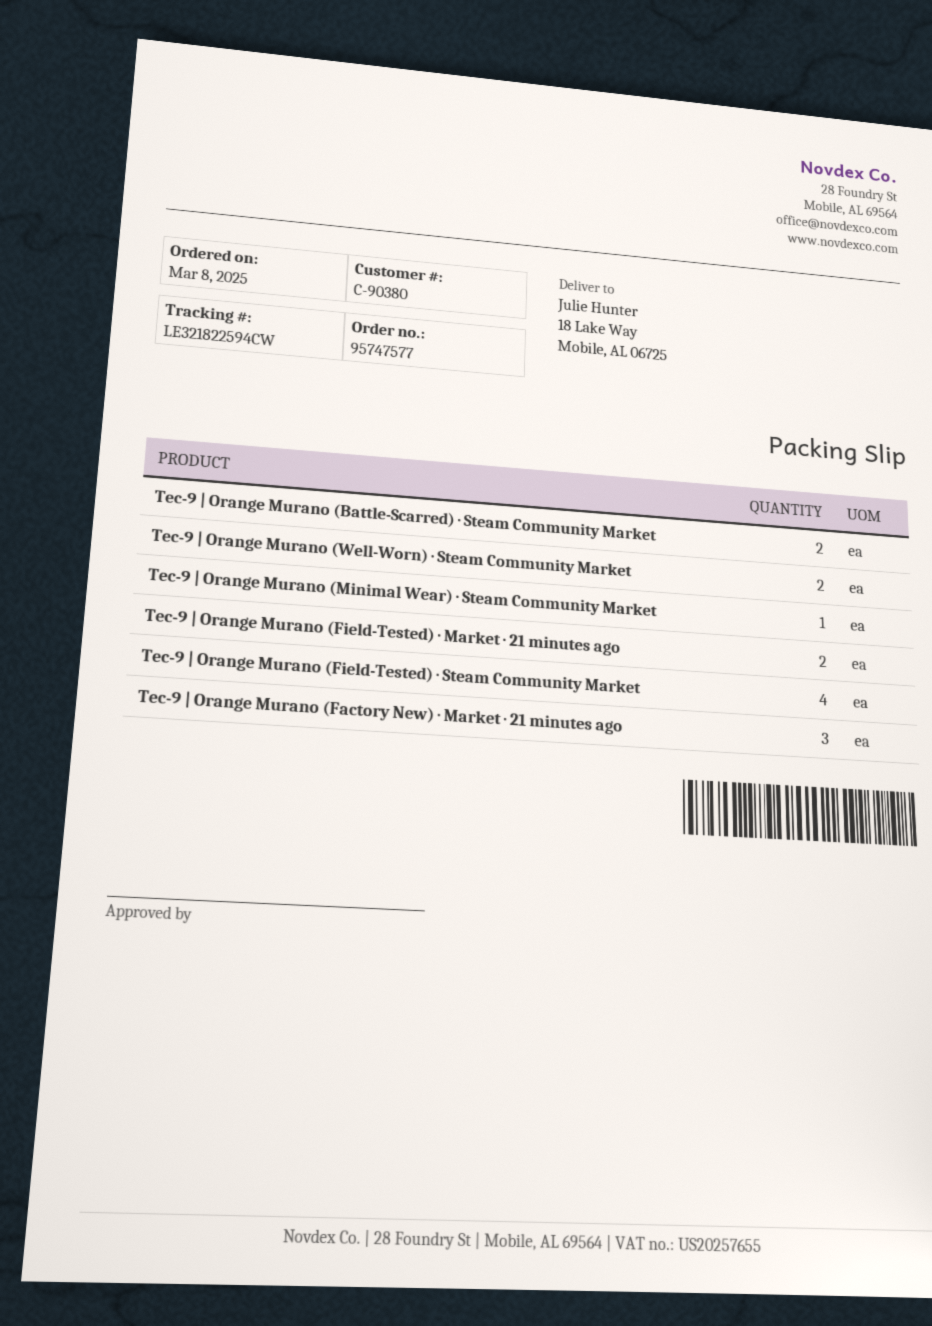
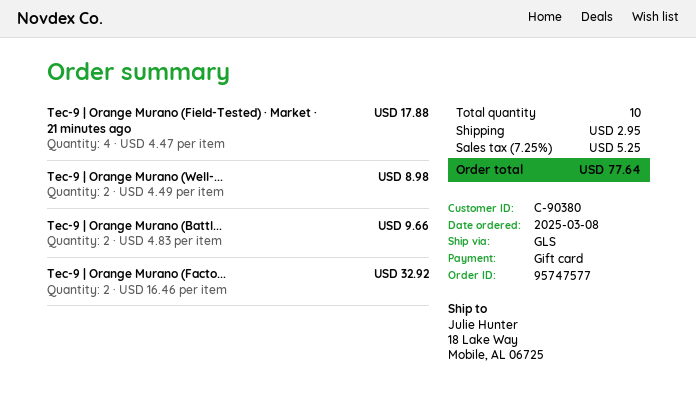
Tec-9 | Orange Murano (Minimal Wear) · Steam Community Market: 1 -> none
Tec-9 | Orange Murano (Field-Tested) · Market · 21 minutes ago: 2 -> 4
Tec-9 | Orange Murano (Field-Tested) · Steam Community Market: 4 -> none
Tec-9 | Orange Murano (Factory New) · Market · 21 minutes ago: 3 -> 2

